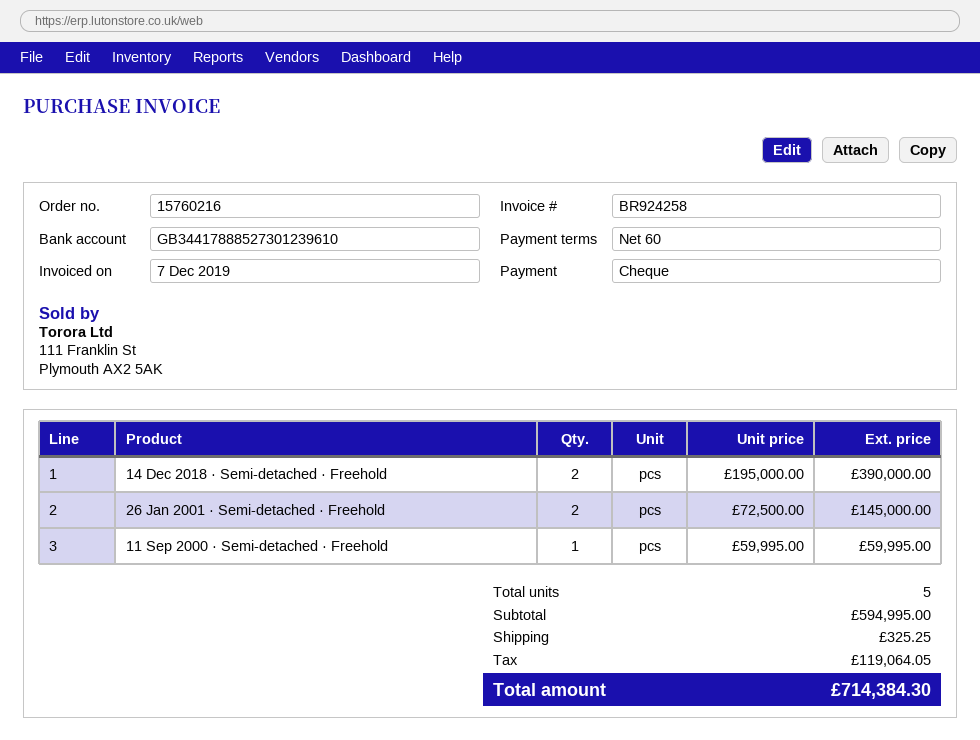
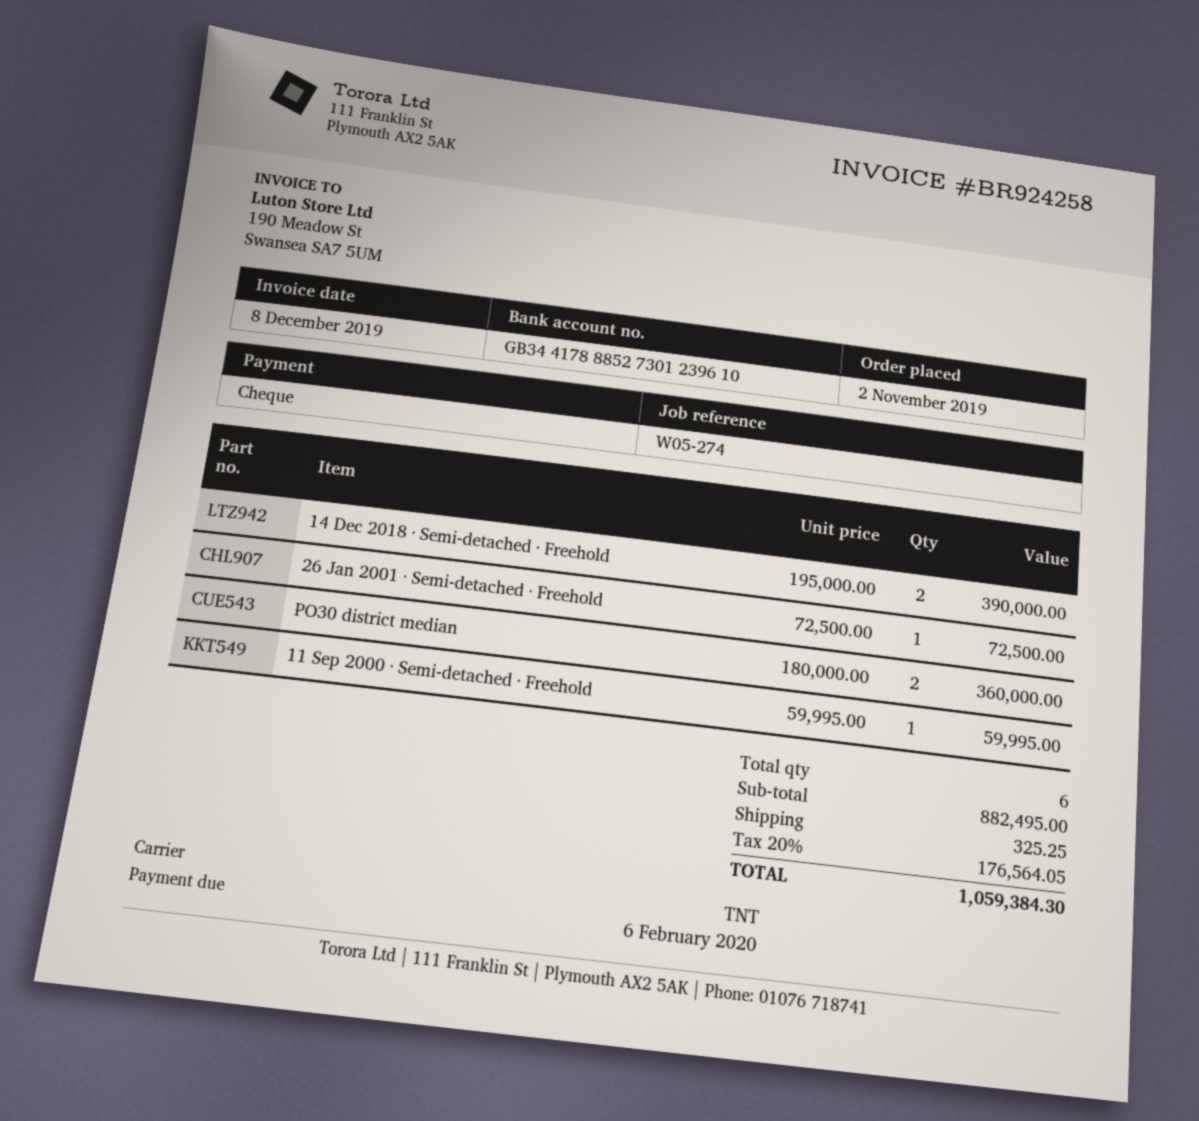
invoice date: 2019-12-07 -> 2019-12-08
26 Jan 2001 · Semi-detached · Freehold: 2 x 72500.00 = 145000.00 -> 1 x 72500.00 = 72500.00
PO30 district median: none -> 2 x 180000.00 = 360000.00
total quantity: 5 -> 6
subtotal: 594995.00 -> 882495.00
tax: 119064.05 -> 176564.05
total: 714384.30 -> 1059384.30

